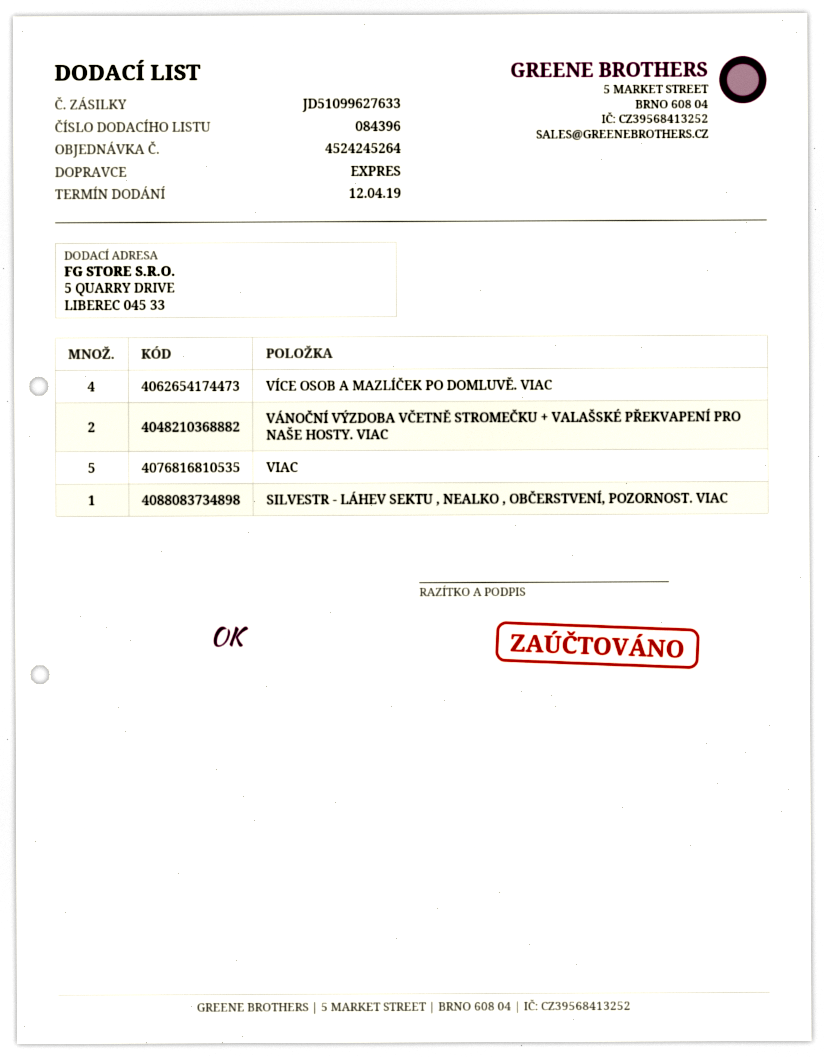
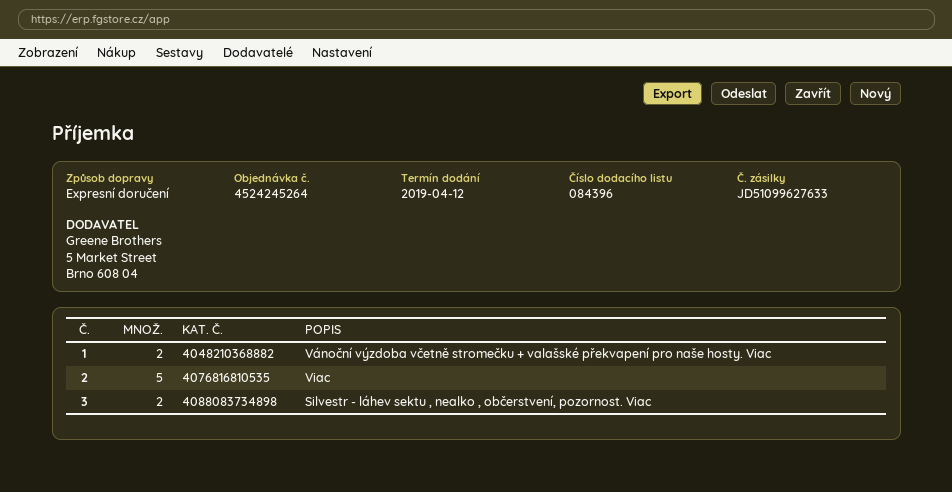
VÍCE OSOB A MAZLÍČEK PO DOMLUVĚ. VIAC: 4 -> none
SILVESTR - LÁHEV SEKTU , NEALKO , OBČERSTVENÍ, POZORNOST. VIAC: 1 -> 2

